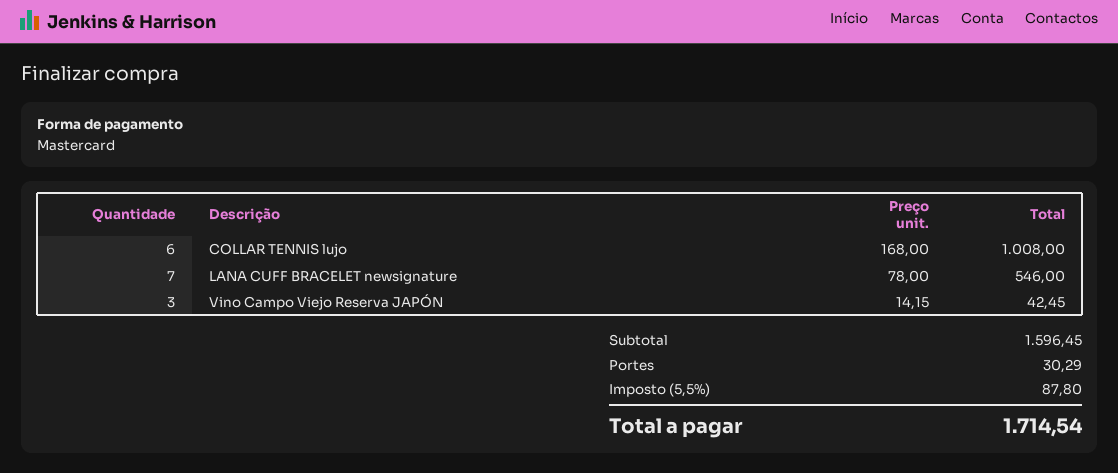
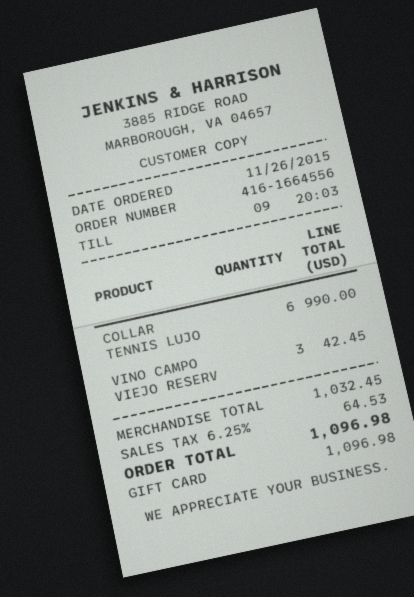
payment method: Mastercard -> gift card
COLLAR TENNIS lujo: 6 for 1008.00 -> 6 for 990.00
LANA CUFF BRACELET newsignature: 7 for 546.00 -> none
subtotal: 1596.45 -> 1032.45
shipping: 30.29 -> none
tax: 5.5% = 87.80 -> 6.25% = 64.53
total: 1714.54 -> 1096.98

